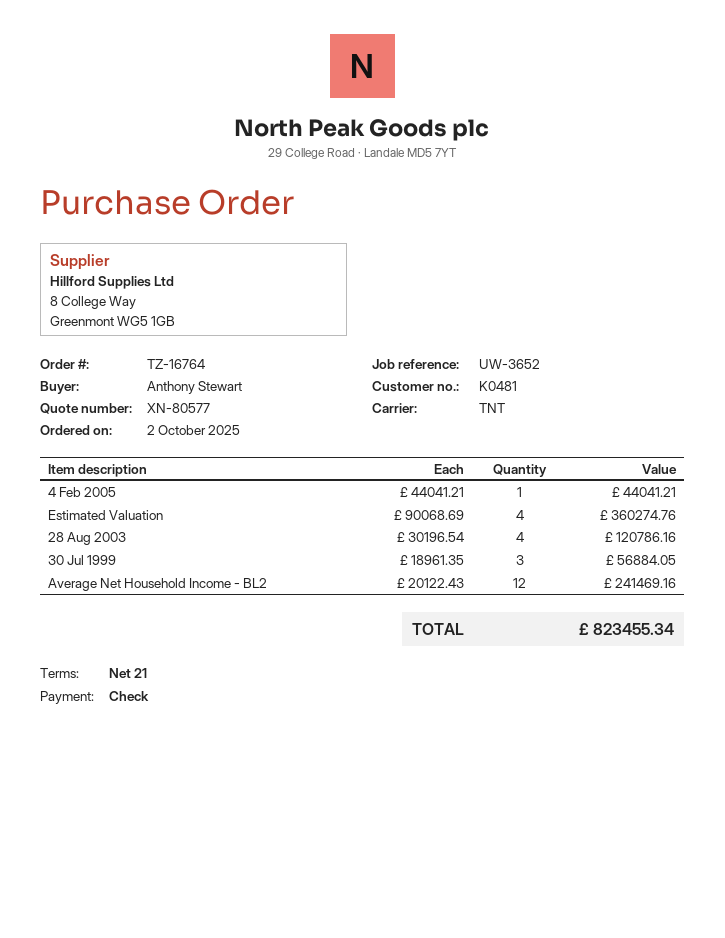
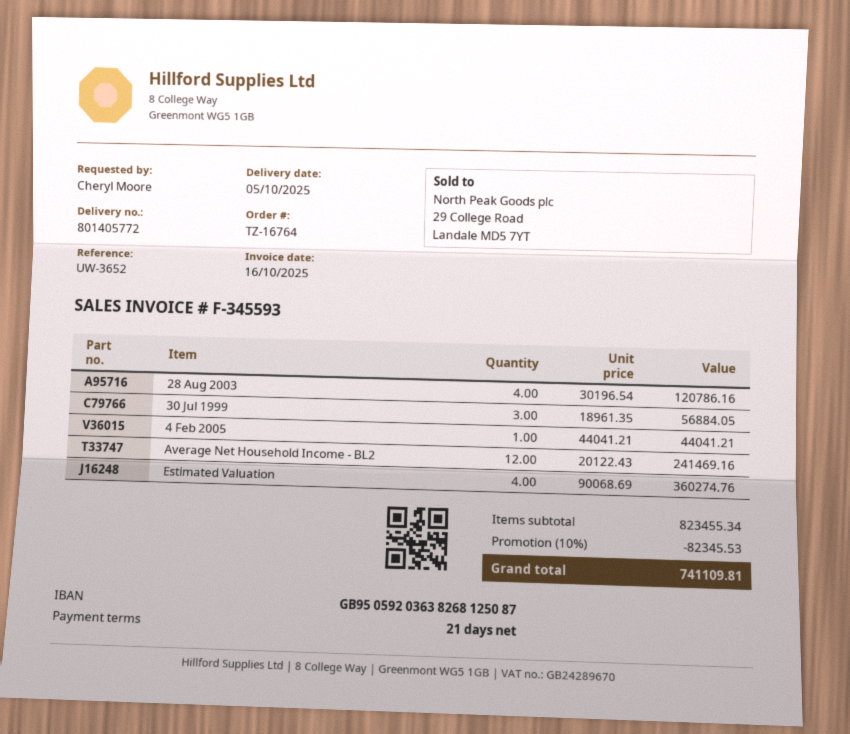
ordered by: Anthony Stewart -> Cheryl Moore
discount: none -> 10% = 82345.53
total: 823455.34 -> 741109.81

